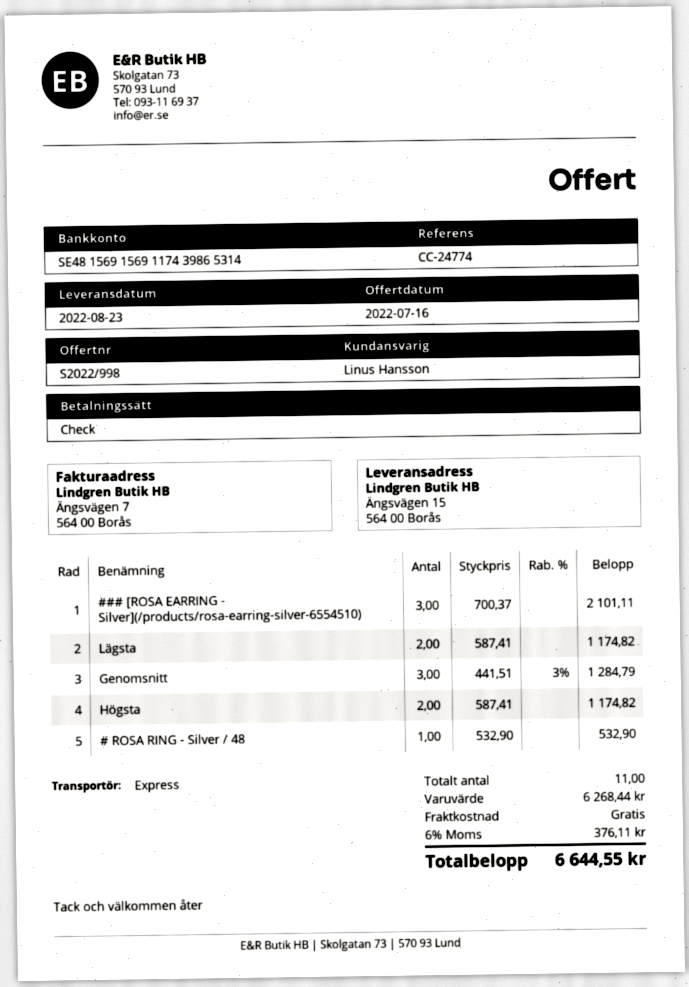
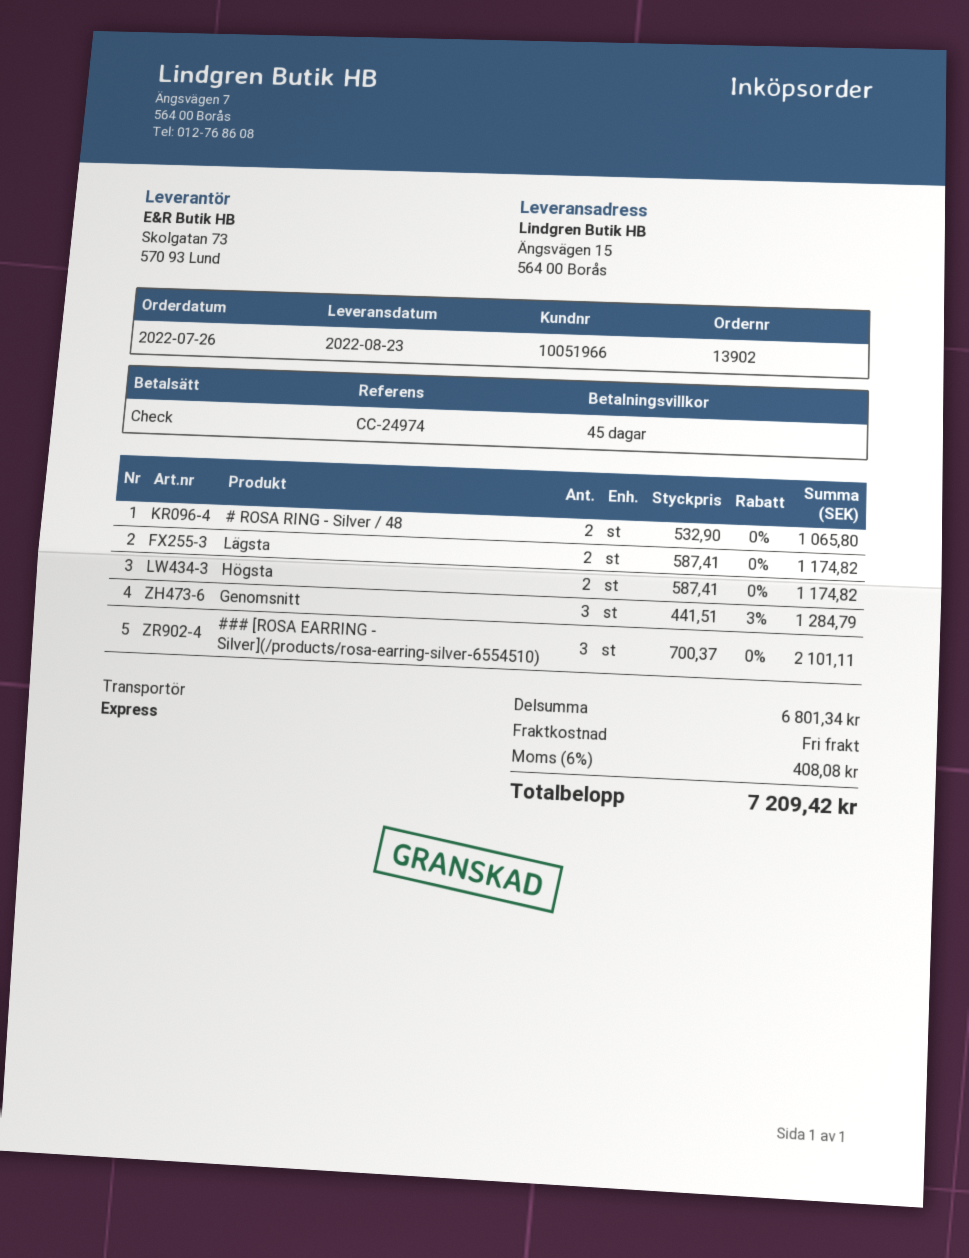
reference: CC-24774 -> CC-24974
# ROSA RING - Silver / 48: 1 x 532.90 = 532.90 -> 2 x 532.90 = 1065.80
subtotal: 6268.44 -> 6801.34
tax: 6% = 376.11 -> 6% = 408.08
total: 6644.55 -> 7209.42

